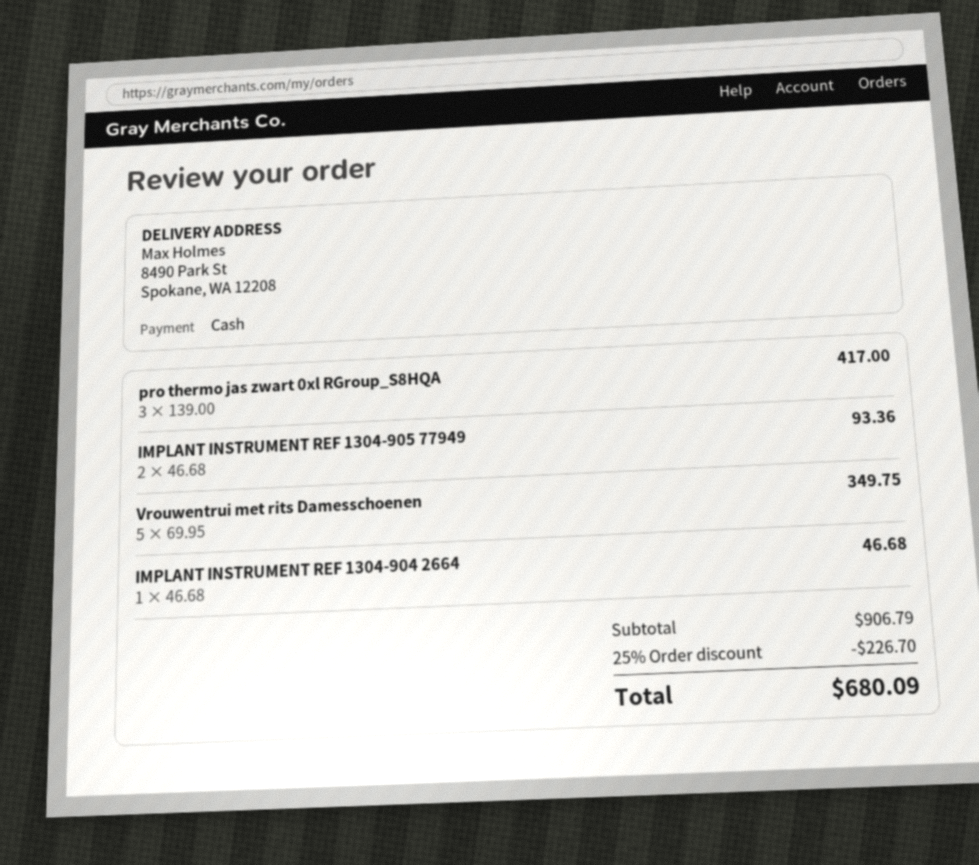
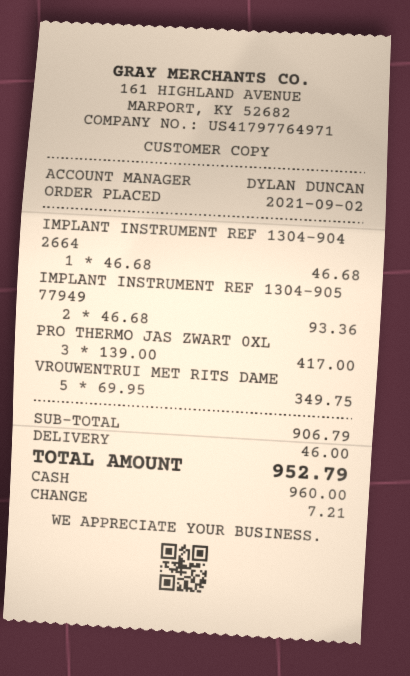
discount: 25% = 226.70 -> none
shipping: none -> 46.00
total: 680.09 -> 952.79

